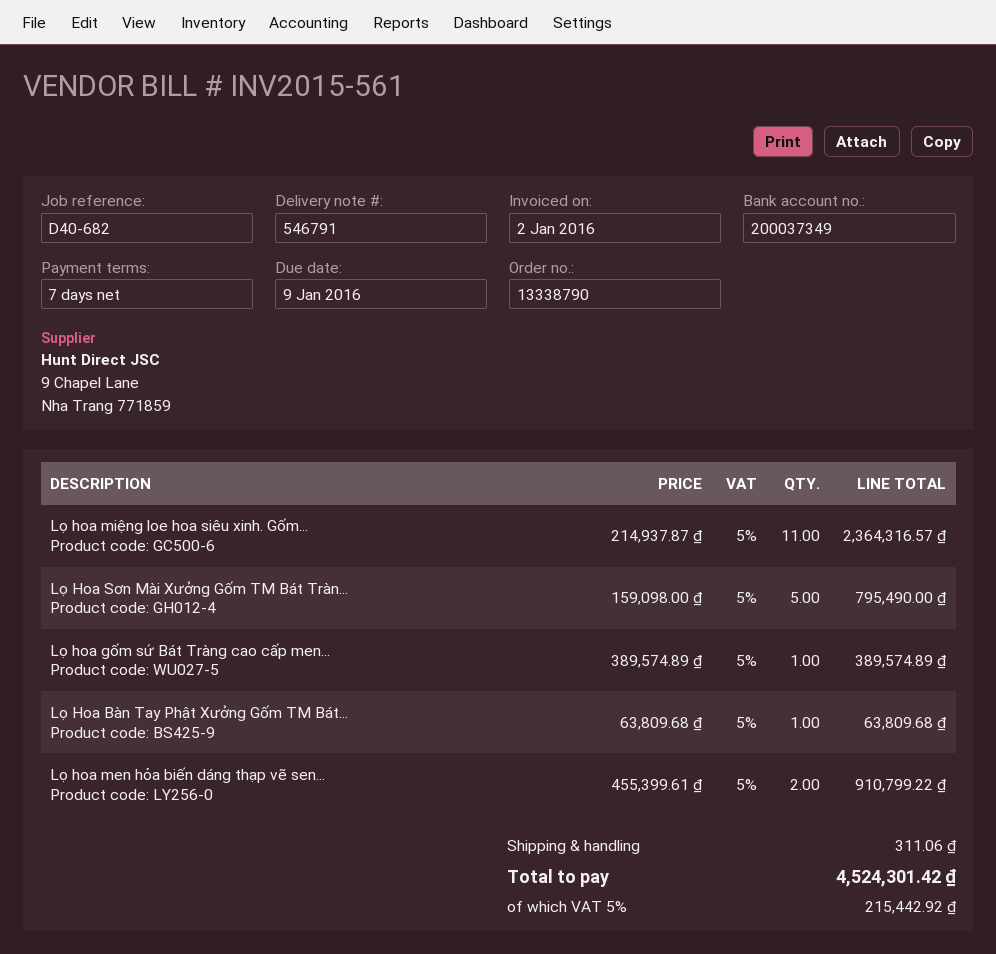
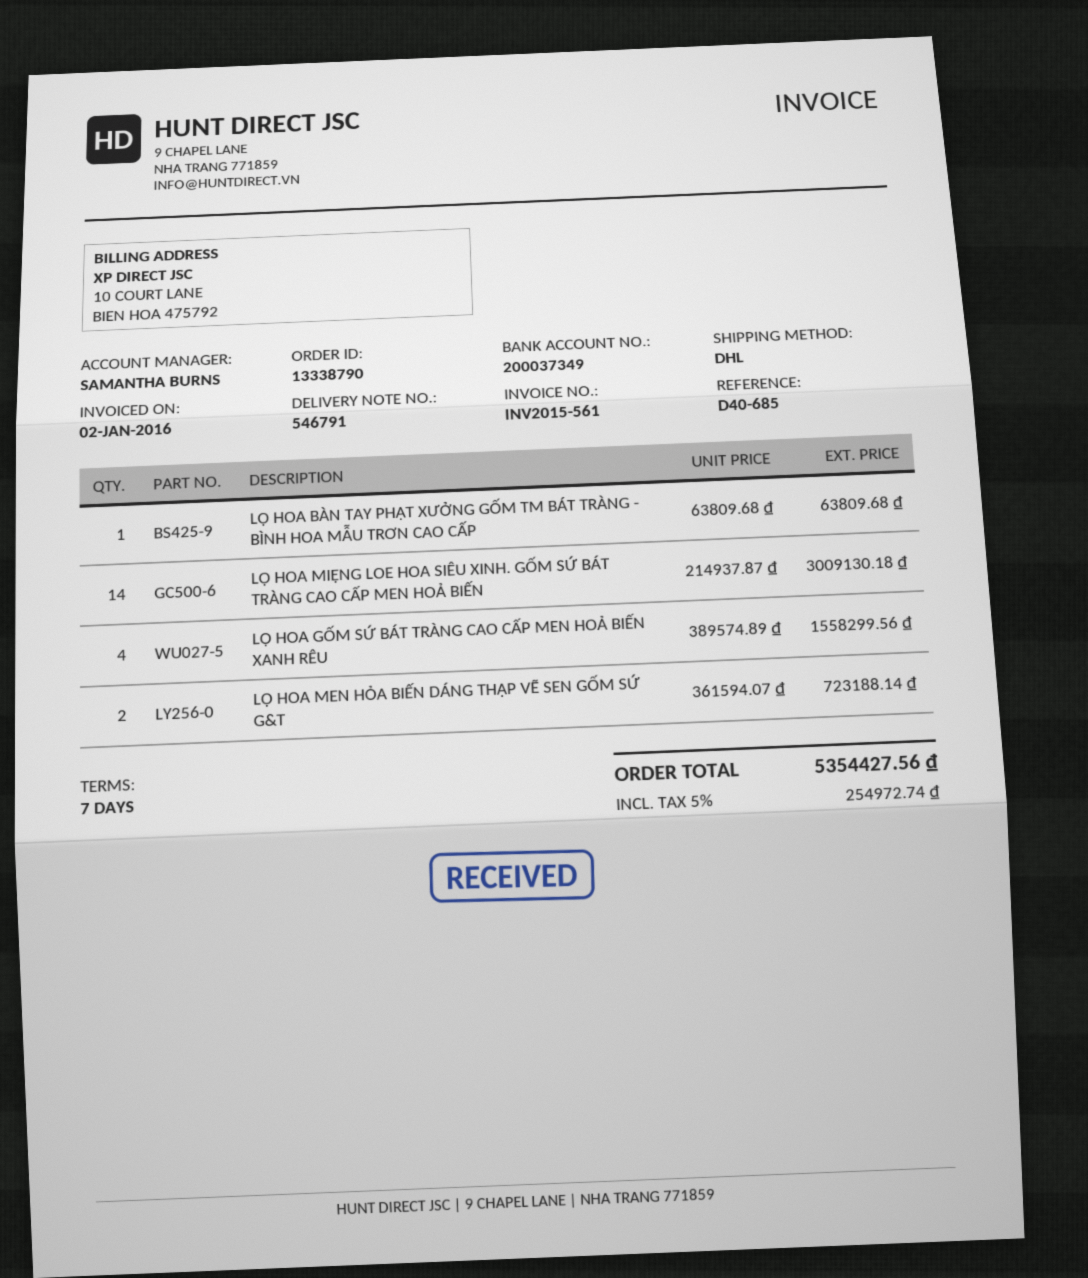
reference: D40-682 -> D40-685
Lọ hoa miệng loe hoa siêu xinh. Gốm...: 11 x 214937.87 = 2364316.57 -> 14 x 214937.87 = 3009130.18
Lọ Hoa Sơn Mài Xưởng Gốm TM Bát Tràn...: 5 x 159098.00 = 795490.00 -> none
Lọ hoa gốm sứ Bát Tràng cao cấp men...: 1 x 389574.89 = 389574.89 -> 4 x 389574.89 = 1558299.56
Lọ hoa men hỏa biến dáng thạp vẽ sen...: 2 x 455399.61 = 910799.22 -> 2 x 361594.07 = 723188.14
shipping: 311.06 -> none
tax: 5% = 215442.92 -> 5% = 254972.74
total: 4524301.42 -> 5354427.56

